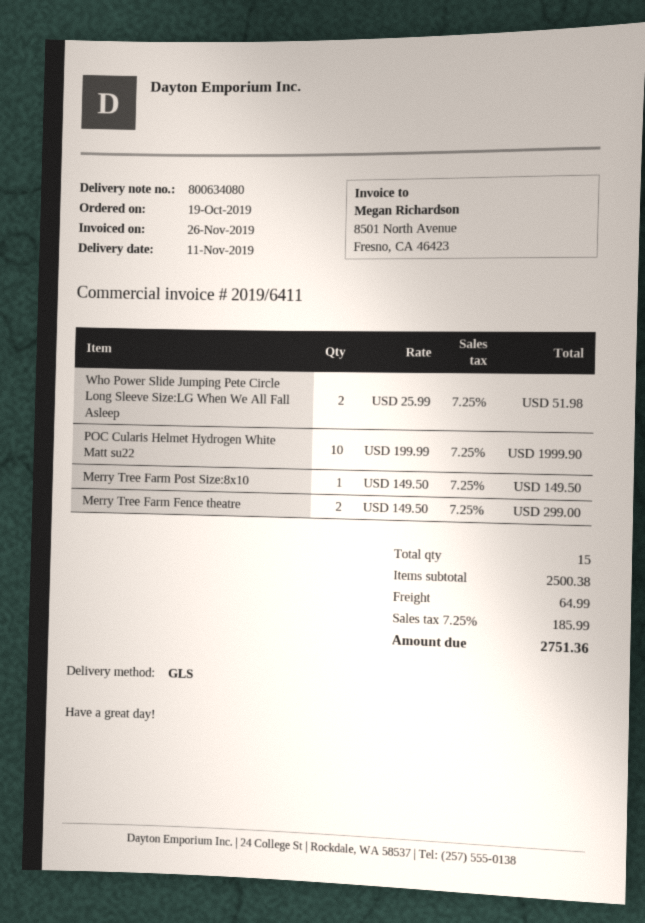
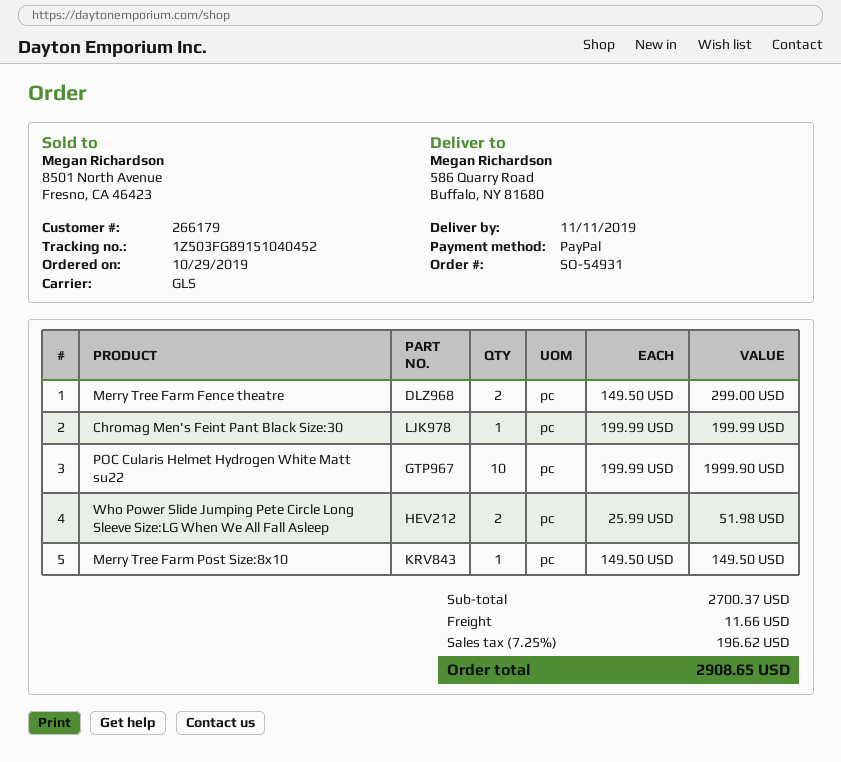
order date: 2019-10-19 -> 2019-10-29
Chromag Men's Feint Pant Black Size:30: none -> 1 x 199.99 = 199.99
subtotal: 2500.38 -> 2700.37
shipping: 64.99 -> 11.66
tax: 7.25% = 185.99 -> 7.25% = 196.62
total: 2751.36 -> 2908.65

